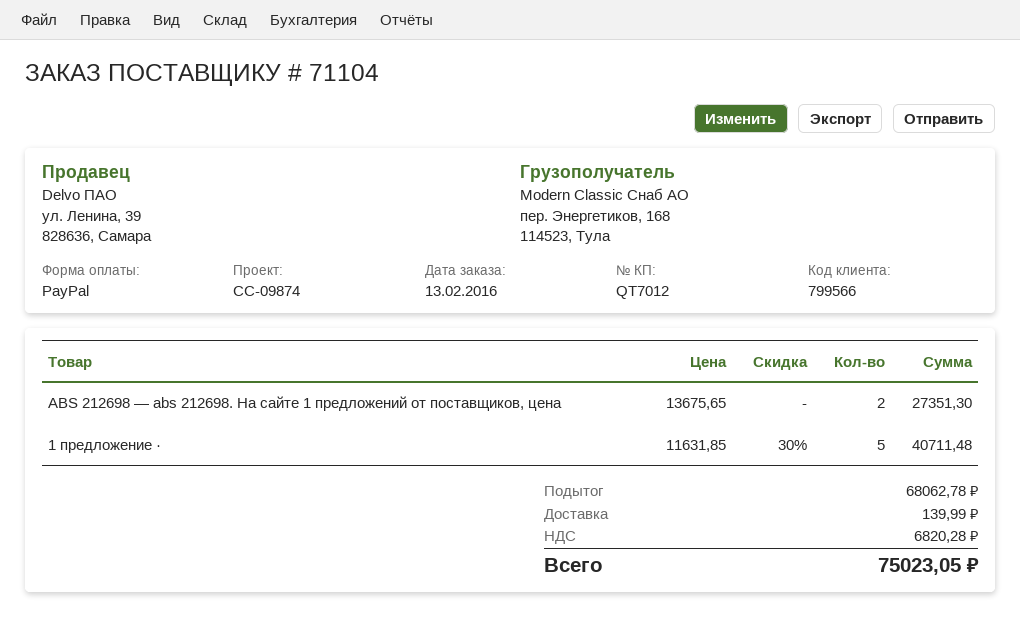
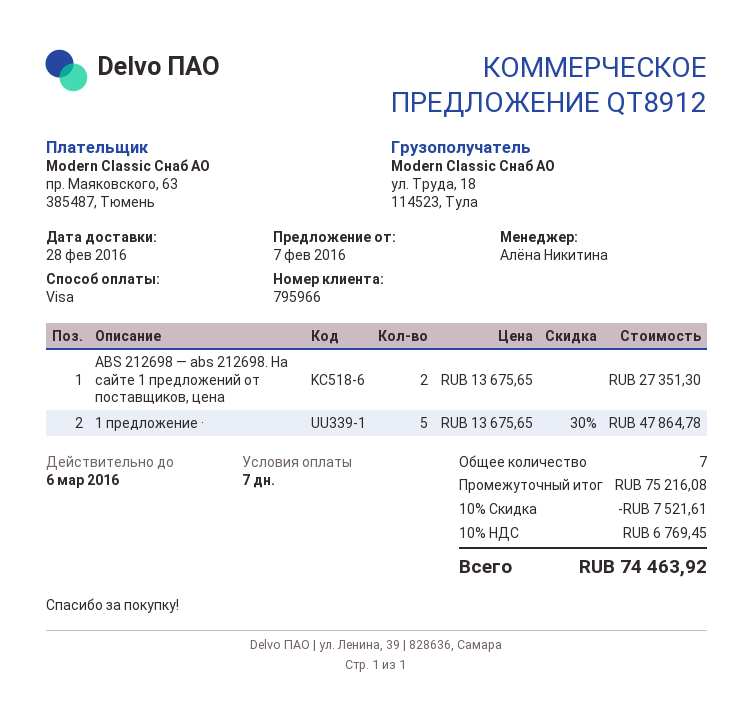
quote number: QT7012 -> QT8912
customer number: 799566 -> 795966
payment method: PayPal -> Visa
ship to: пер. Энергетиков, 168, 114523, Тула -> ул. Труда, 18, 114523, Тула
1 предложение ·: 5 x 11631.85 - 30% = 40711.48 -> 5 x 13675.65 - 30% = 47864.78
subtotal: 68062.78 -> 75216.08
discount: none -> 10% = 7521.61
shipping: 139.99 -> none
tax: 6820.28 -> 6769.45
total: 75023.05 -> 74463.92

